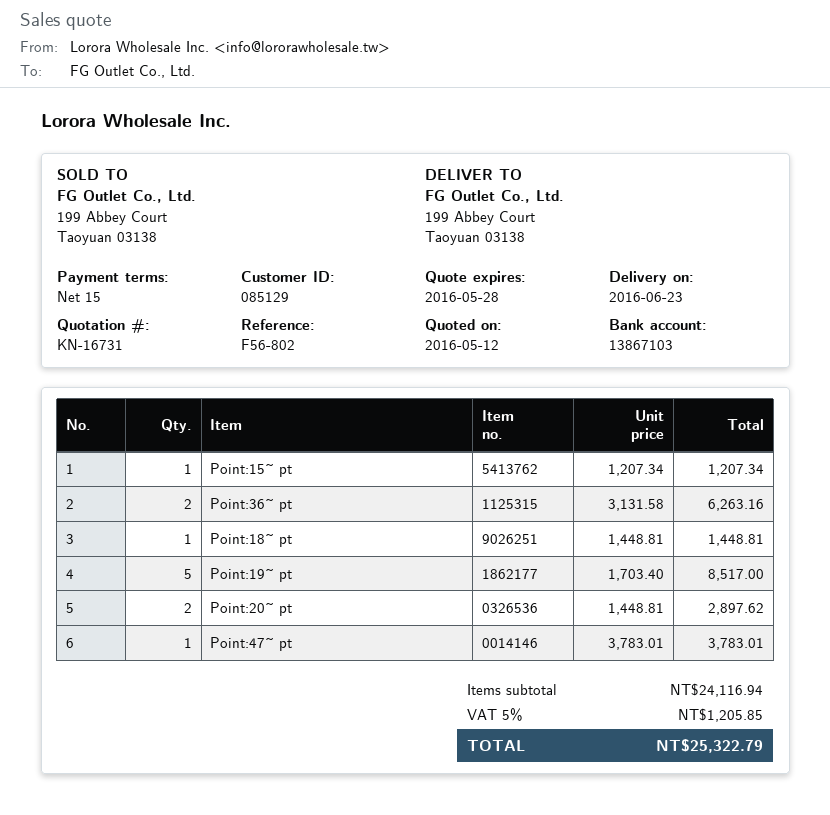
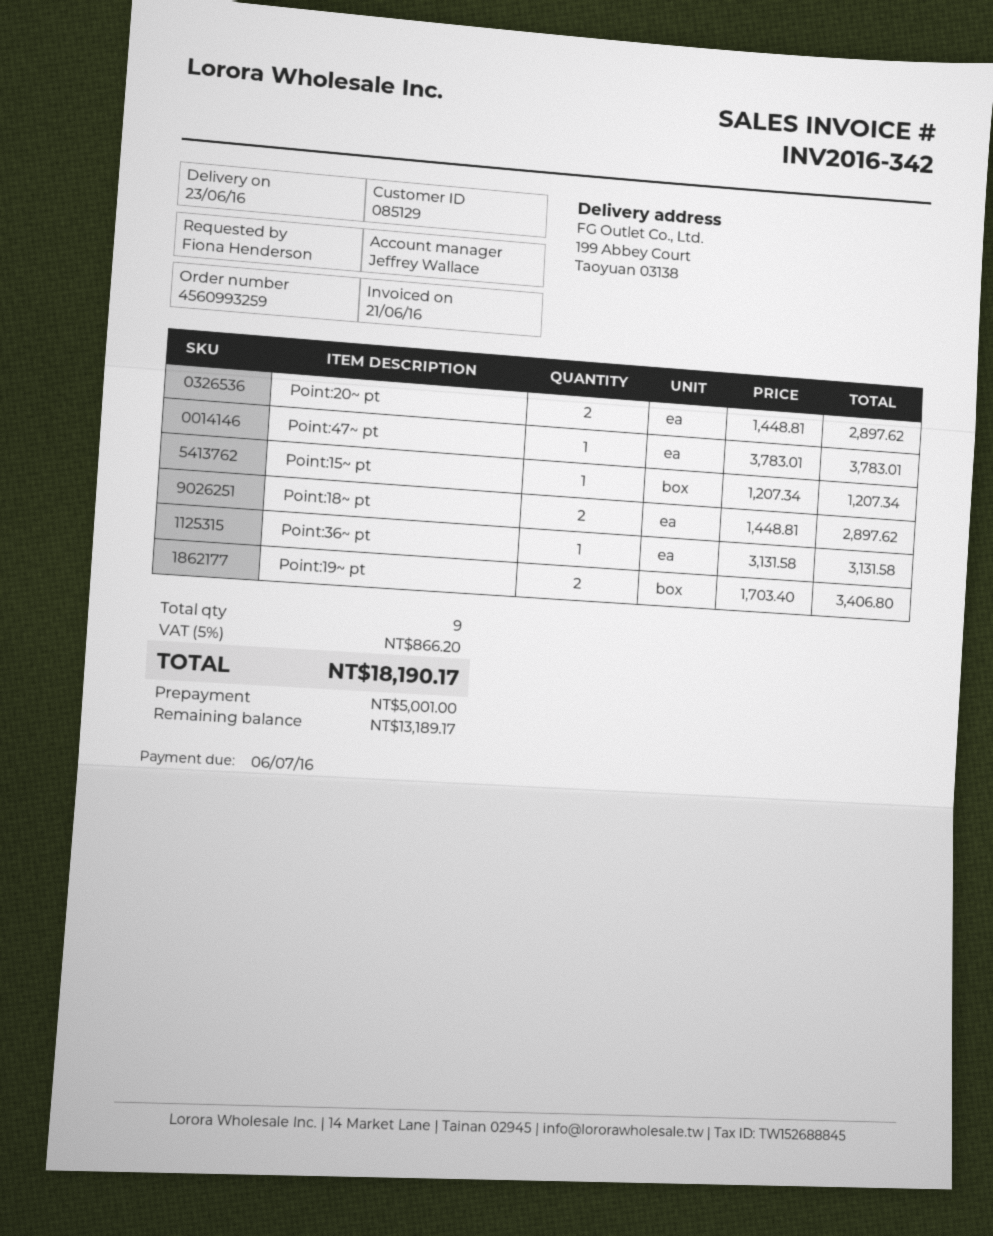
Point:36~ pt: 2 x 3131.58 = 6263.16 -> 1 x 3131.58 = 3131.58
Point:18~ pt: 1 x 1448.81 = 1448.81 -> 2 x 1448.81 = 2897.62
Point:19~ pt: 5 x 1703.40 = 8517.00 -> 2 x 1703.40 = 3406.80
tax: 5% = 1205.85 -> 5% = 866.20
total: 25322.79 -> 18190.17

